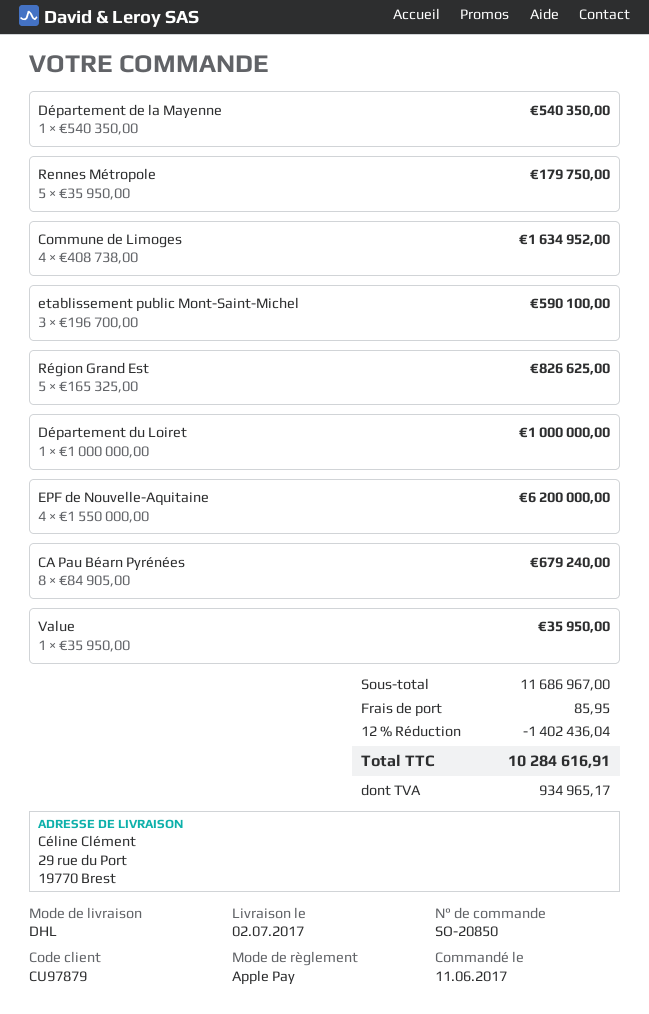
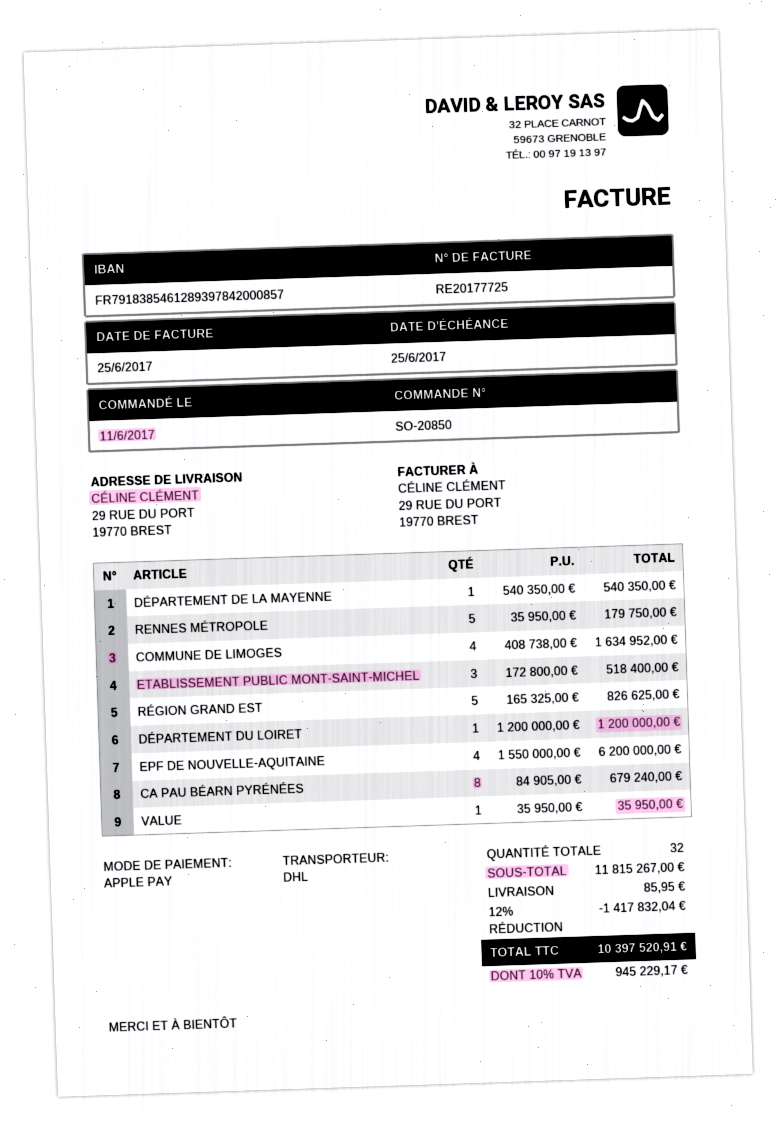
etablissement public Mont-Saint-Michel: 3 x 196700.00 = 590100.00 -> 3 x 172800.00 = 518400.00
Département du Loiret: 1 x 1000000.00 = 1000000.00 -> 1 x 1200000.00 = 1200000.00
subtotal: 11686967.00 -> 11815267.00
discount: 12% = 1402436.04 -> 12% = 1417832.04
tax: 934965.17 -> 945229.17
total: 10284616.91 -> 10397520.91

